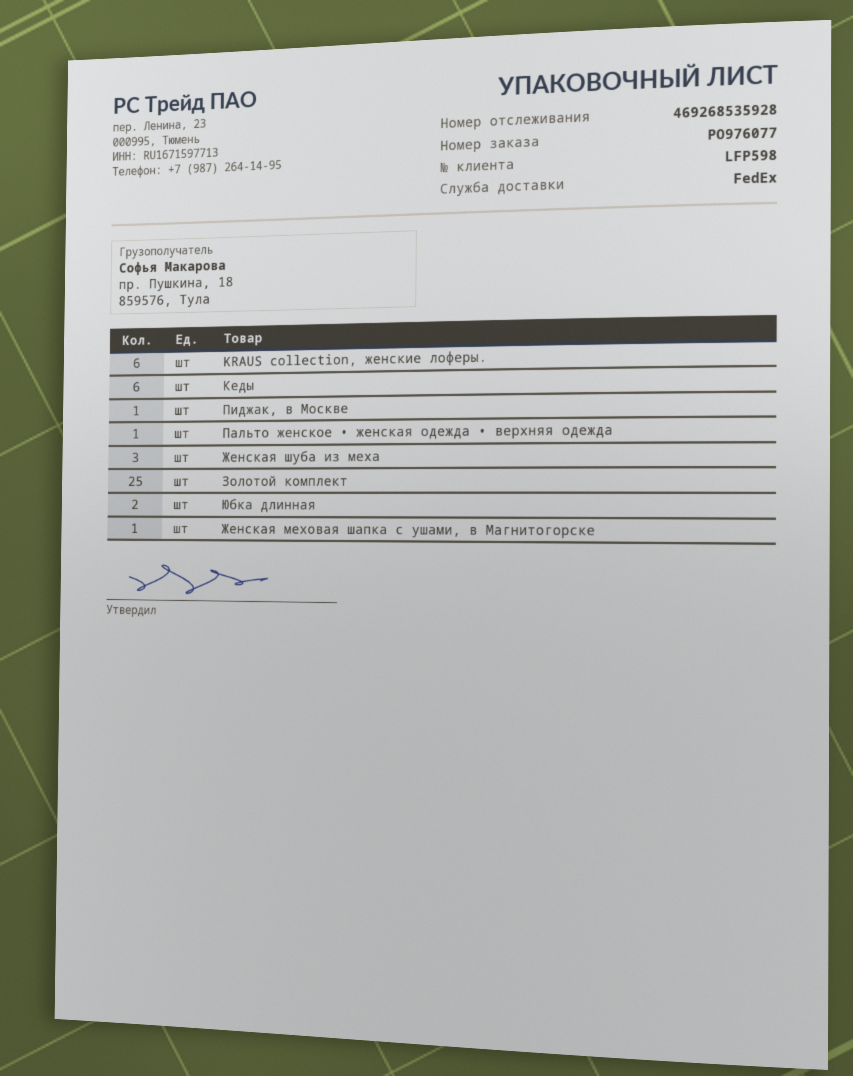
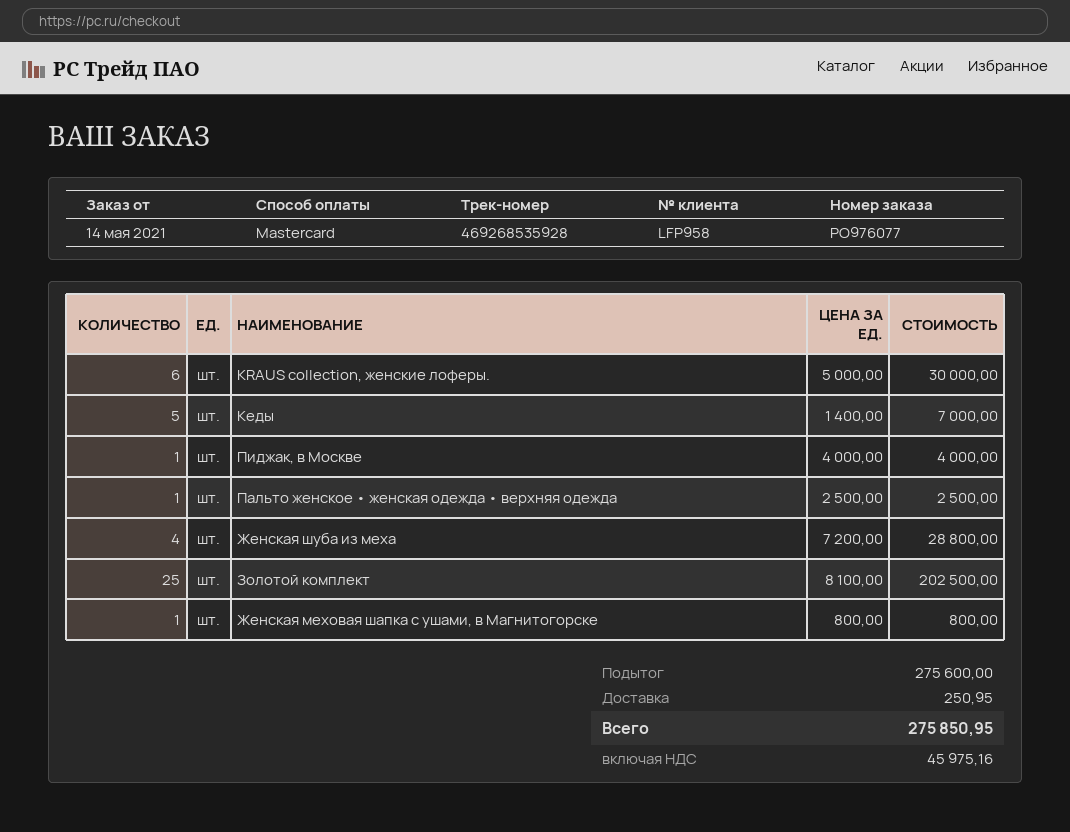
customer number: LFP598 -> LFP958
Кеды: 6 -> 5
Женская шуба из меха: 3 -> 4
Юбка длинная: 2 -> none

